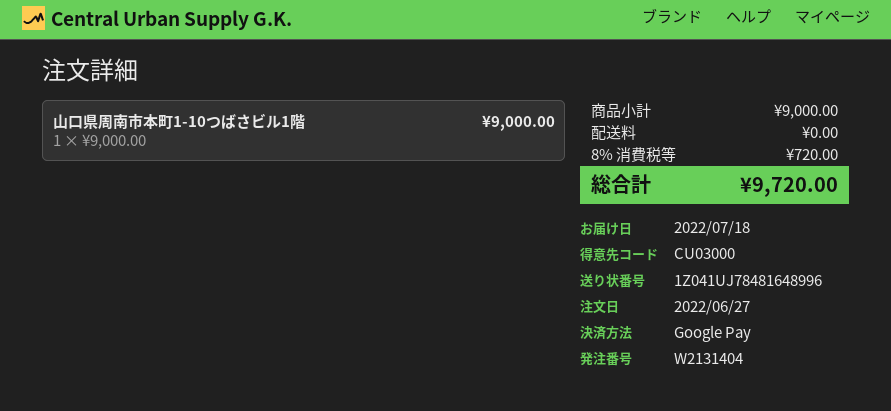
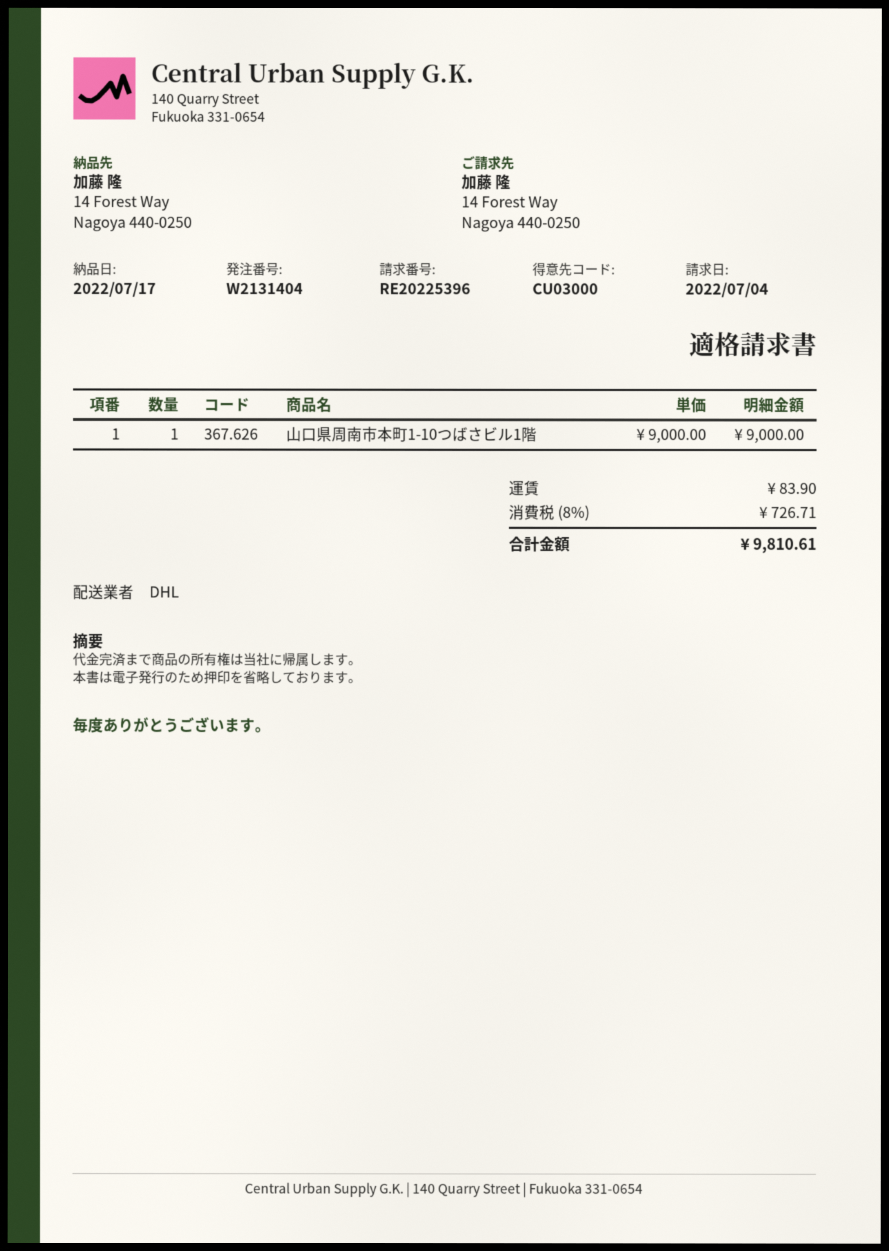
delivery date: 2022-07-18 -> 2022-07-17
shipping: 0.00 -> 83.90
tax: 8% = 720.00 -> 8% = 726.71
total: 9720.00 -> 9810.61

